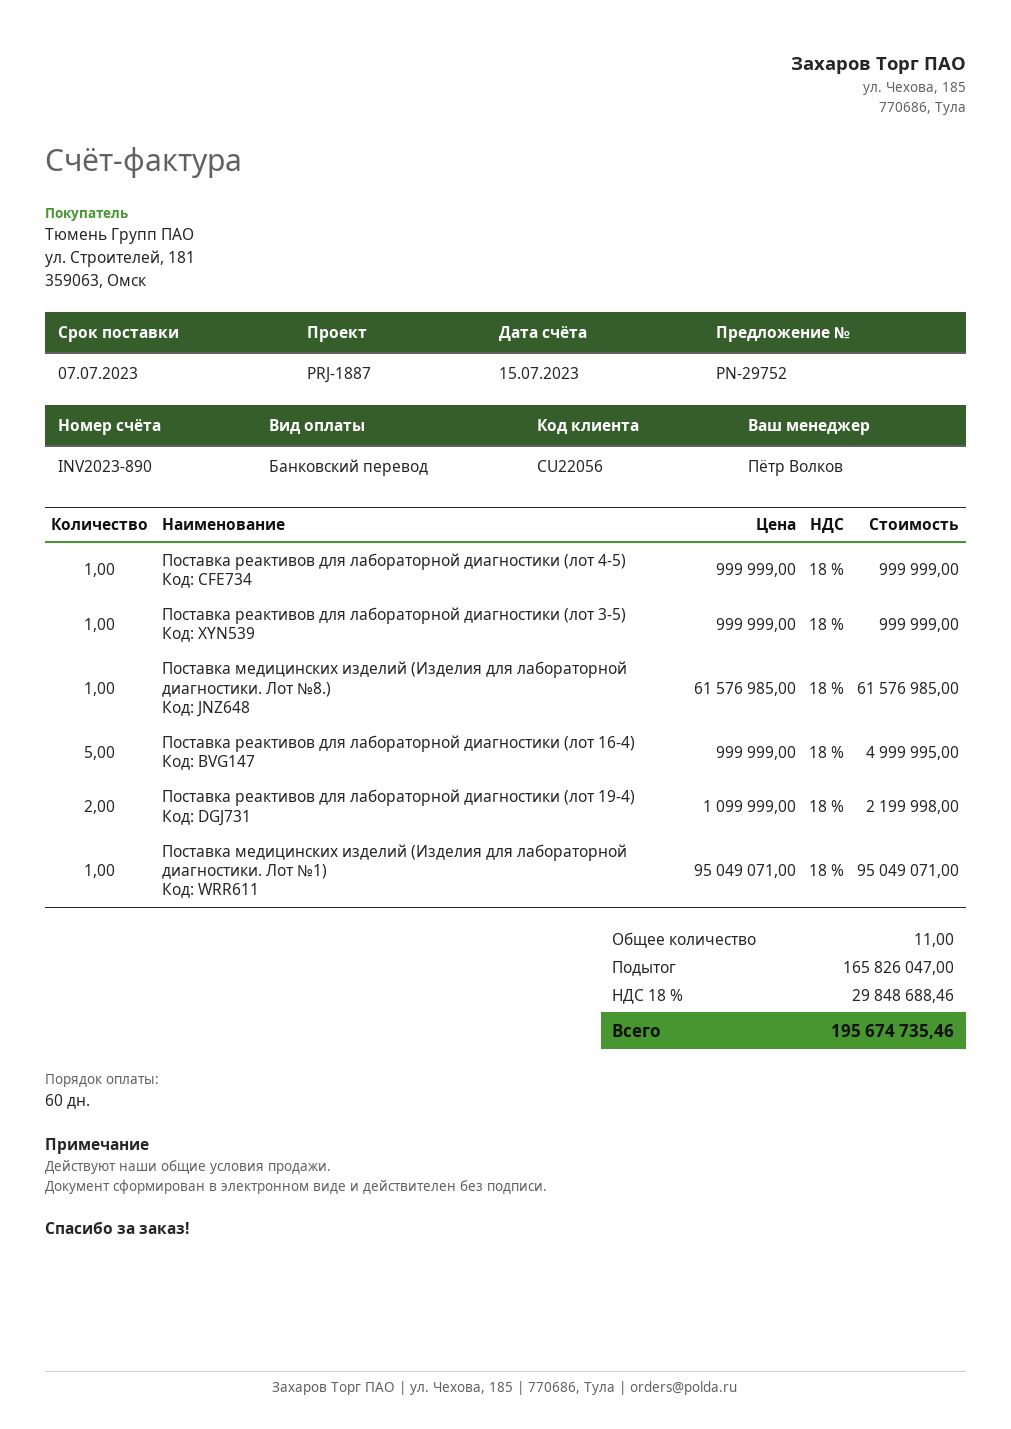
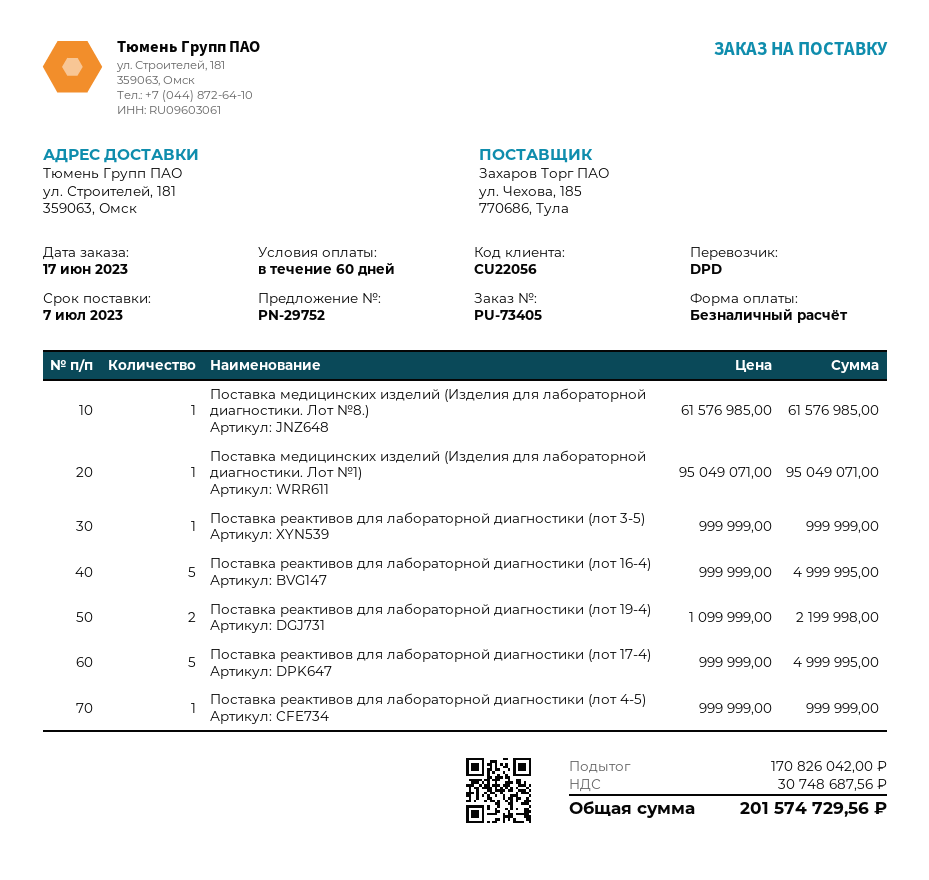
Поставка реактивов для лабораторной диагностики (лот 17-4): none -> 5 x 999999.00 = 4999995.00
subtotal: 165826047.00 -> 170826042.00
tax: 29848688.46 -> 30748687.56
total: 195674735.46 -> 201574729.56

